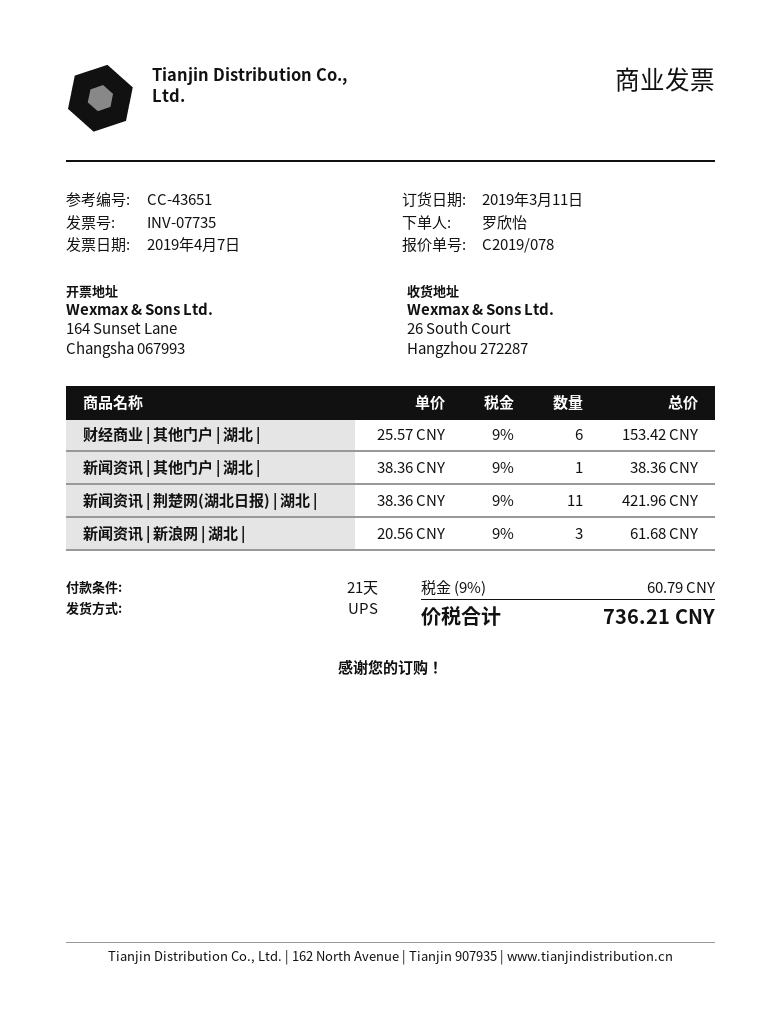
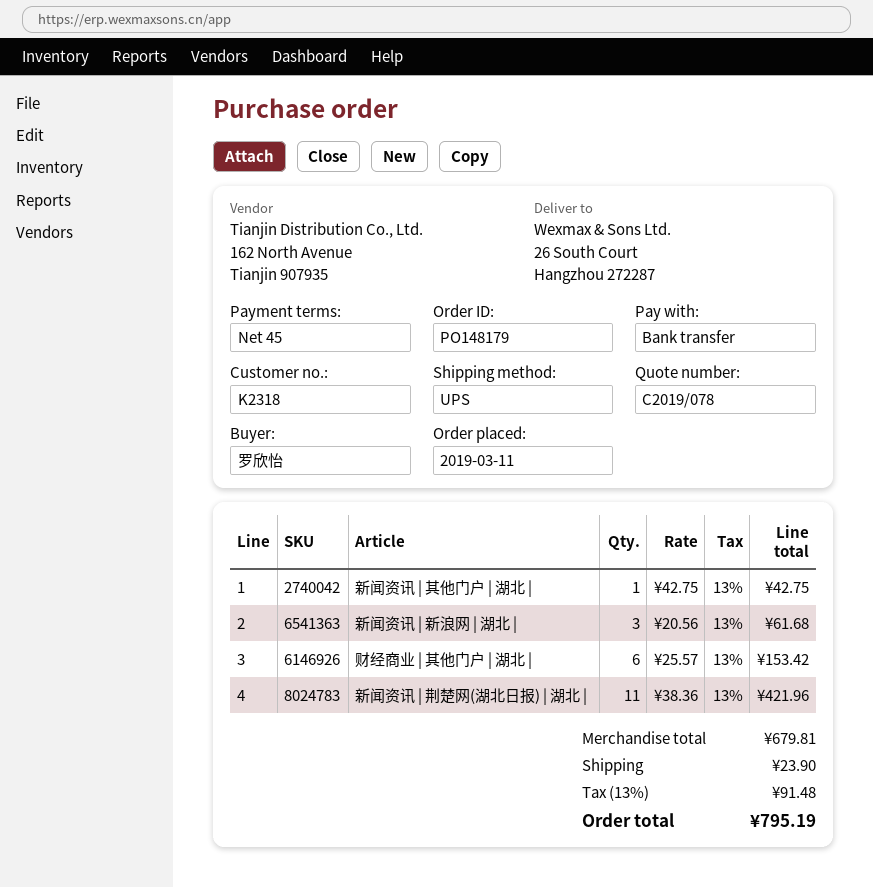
payment terms: 21 days -> 45 days
新闻资讯 | 其他门户 | 湖北 |: 1 x 38.36 = 38.36 -> 1 x 42.75 = 42.75
shipping: none -> 23.90
tax: 9% = 60.79 -> 13% = 91.48
total: 736.21 -> 795.19

